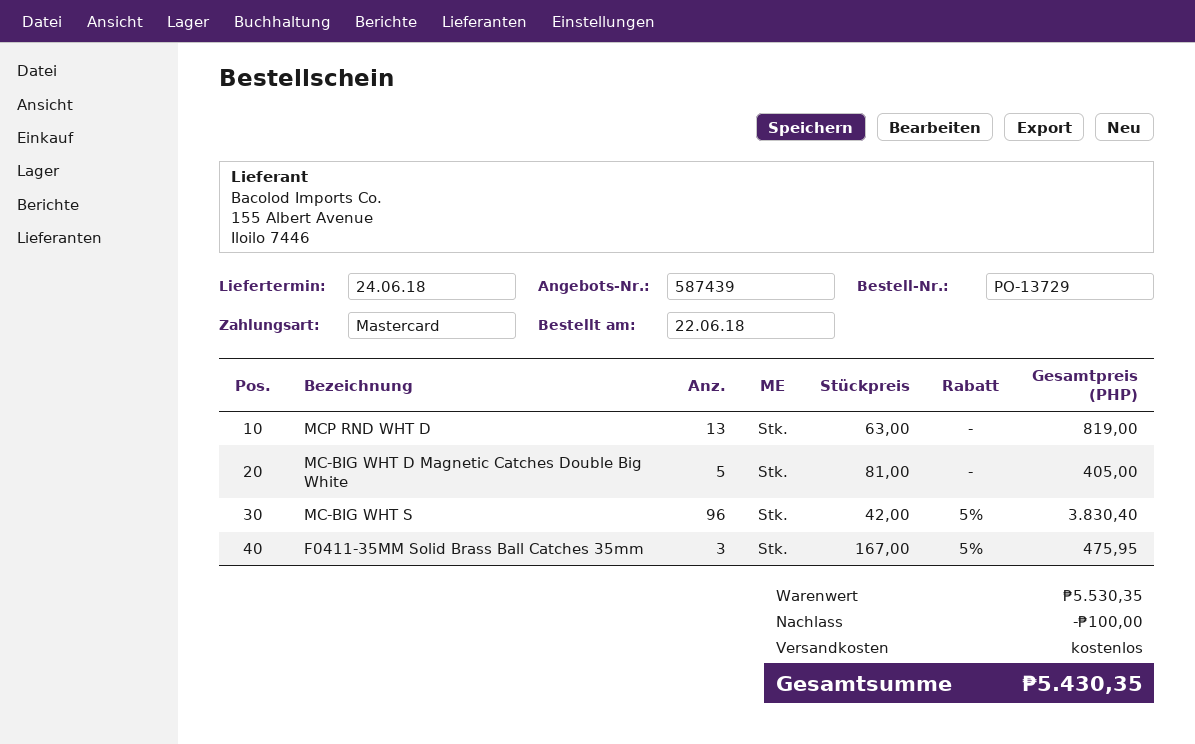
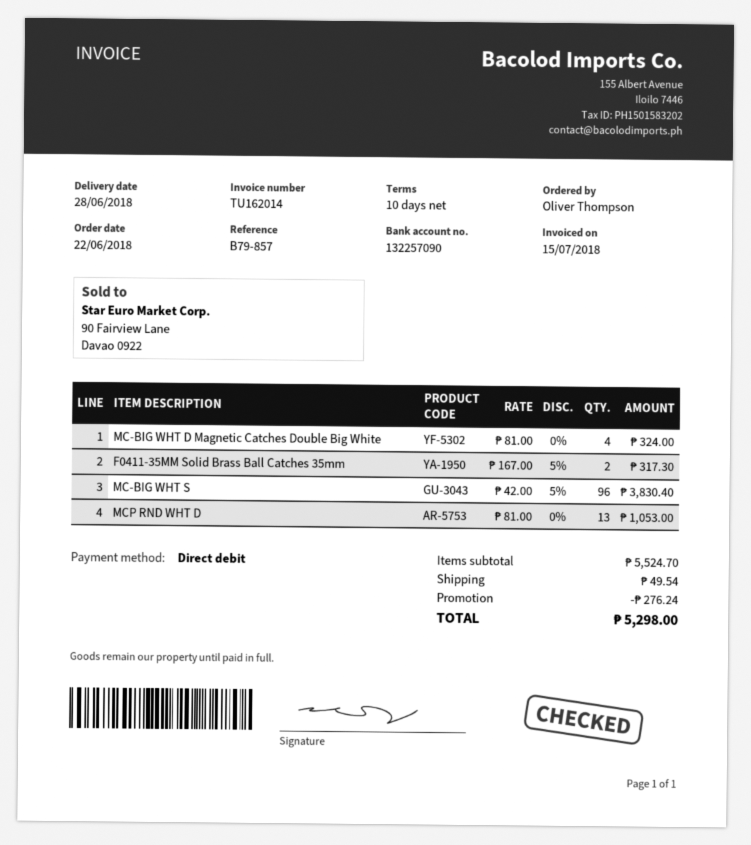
delivery date: 2018-06-24 -> 2018-06-28
payment method: Mastercard -> direct debit
MCP RND WHT D: 13 x 63.00 = 819.00 -> 13 x 81.00 = 1053.00
MC-BIG WHT D Magnetic Catches Double Big White: 5 x 81.00 = 405.00 -> 4 x 81.00 = 324.00
F0411-35MM Solid Brass Ball Catches 35mm: 3 x 167.00 - 5% = 475.95 -> 2 x 167.00 - 5% = 317.30
subtotal: 5530.35 -> 5524.70
discount: 100.00 -> 276.24
shipping: 0.00 -> 49.54
total: 5430.35 -> 5298.00

